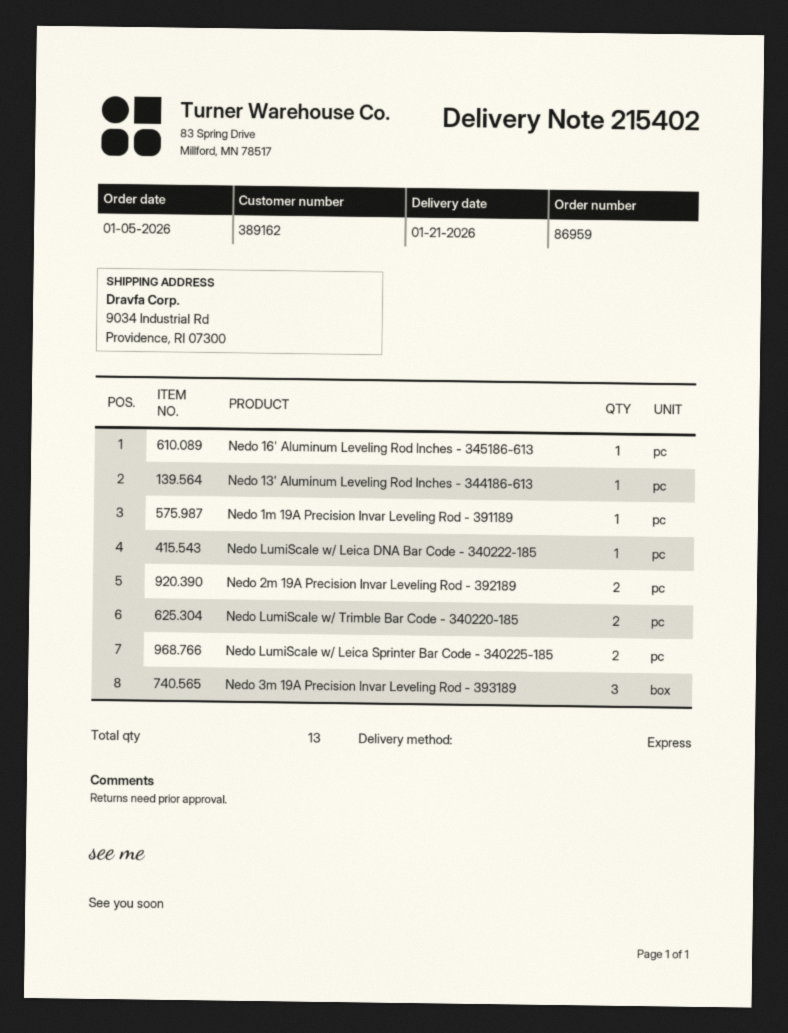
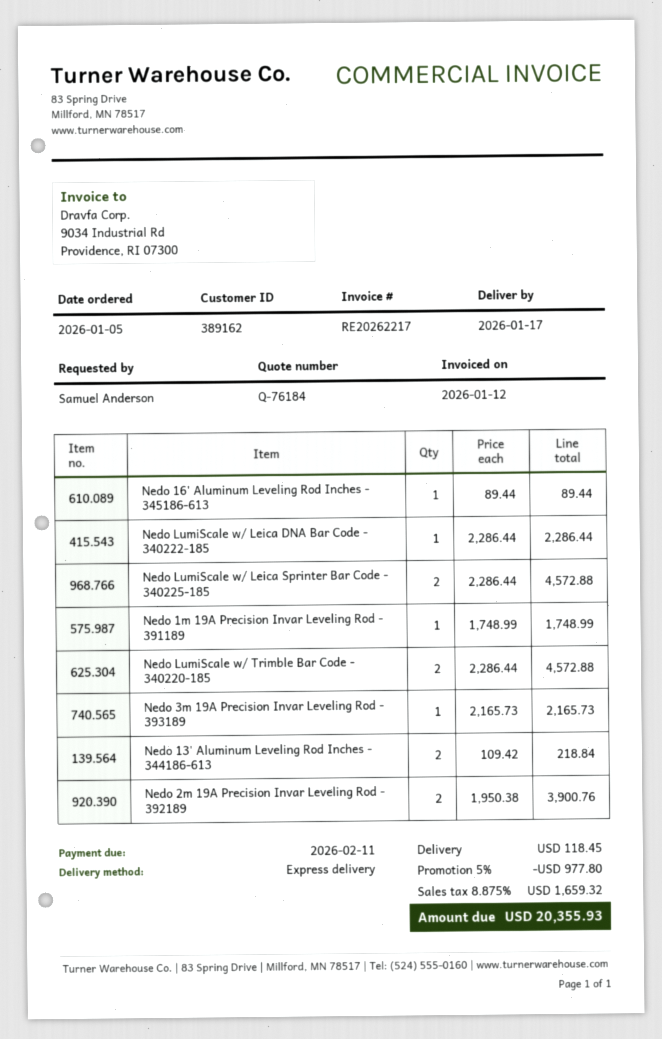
delivery date: 2026-01-21 -> 2026-01-17
Nedo 13' Aluminum Leveling Rod Inches - 344186-613: 1 -> 2
Nedo 3m 19A Precision Invar Leveling Rod - 393189: 3 -> 1

